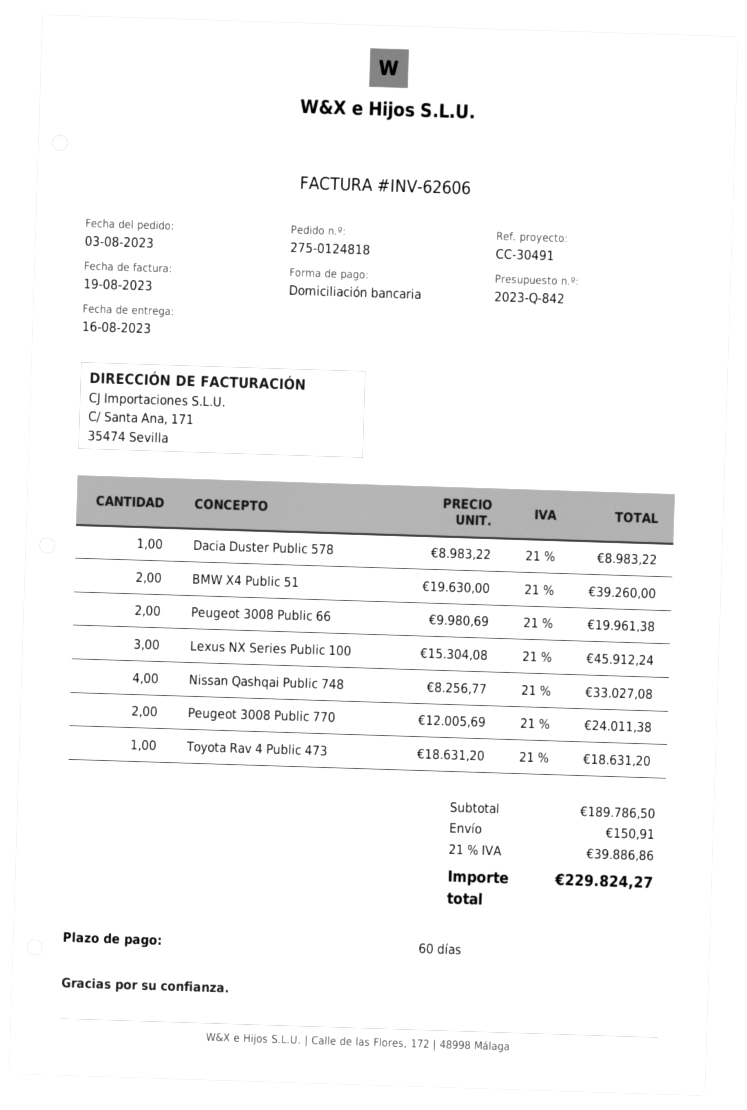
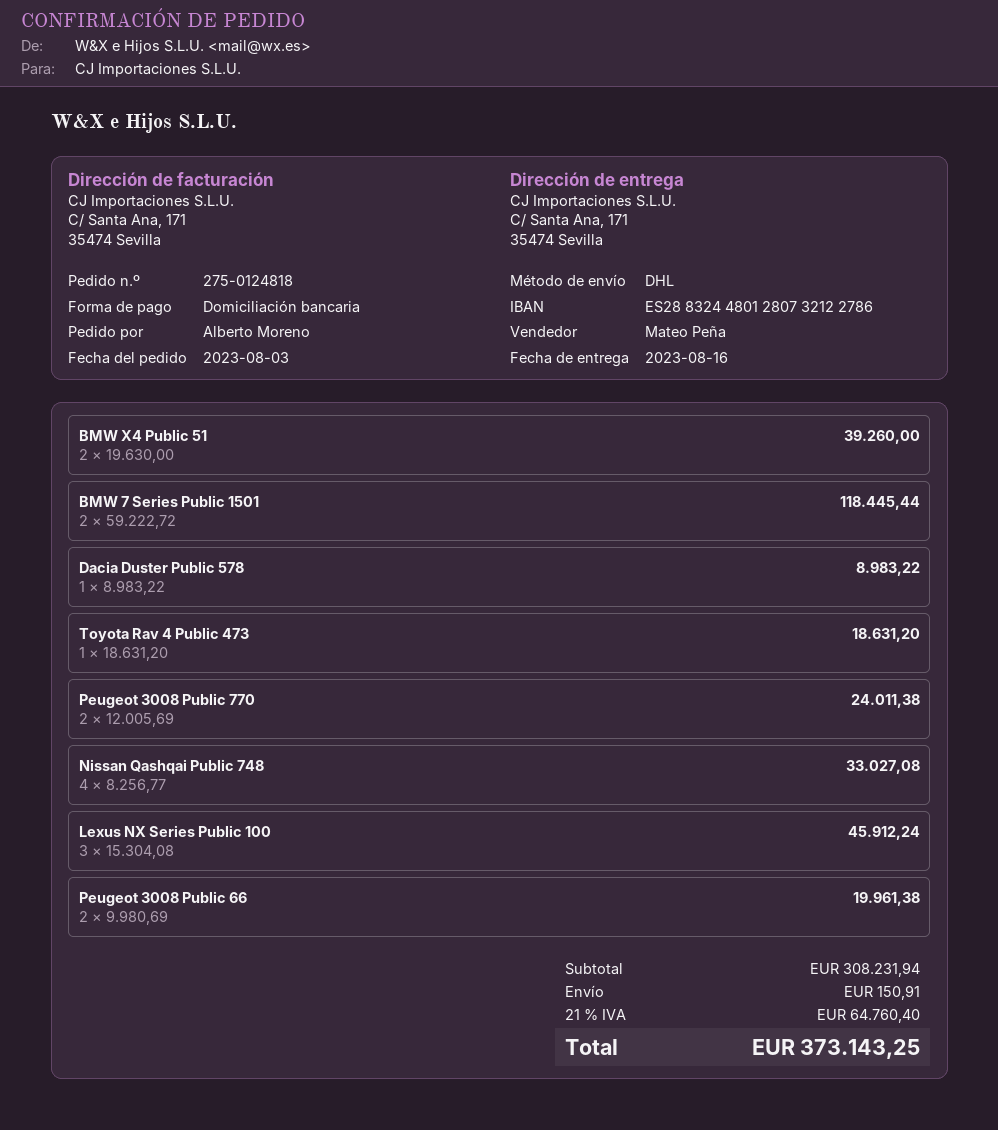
BMW 7 Series Public 1501: none -> 2 x 59222.72 = 118445.44
subtotal: 189786.50 -> 308231.94
tax: 21% = 39886.86 -> 21% = 64760.40
total: 229824.27 -> 373143.25

